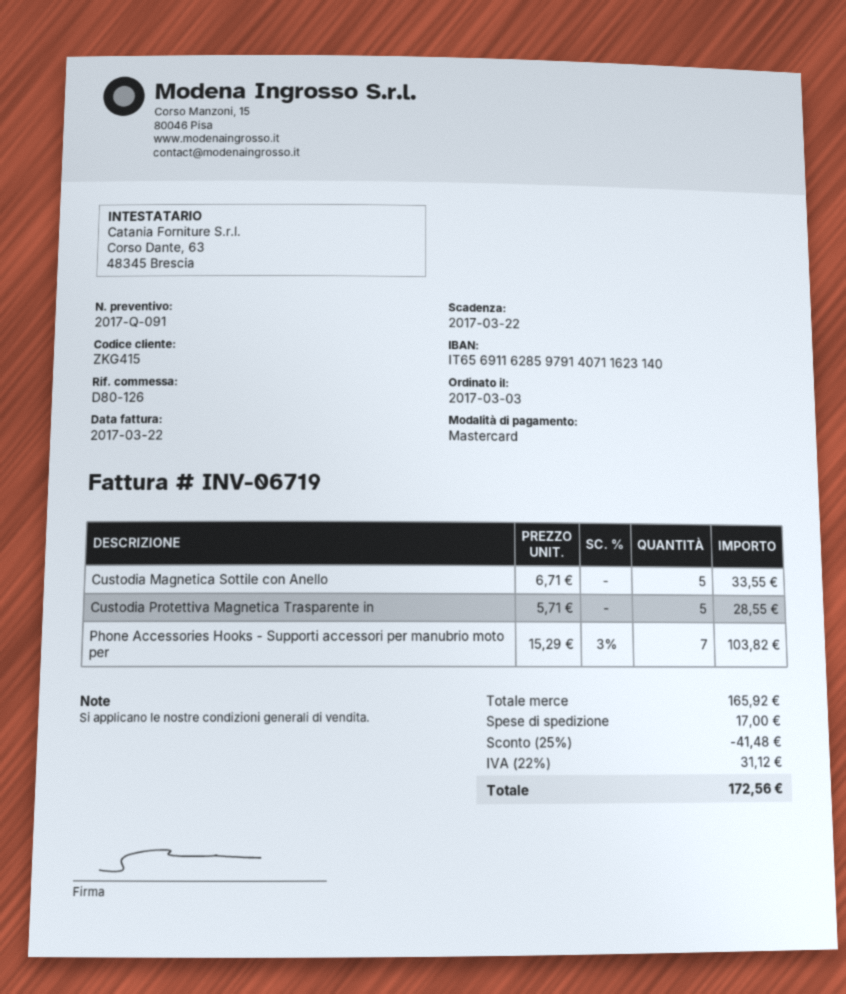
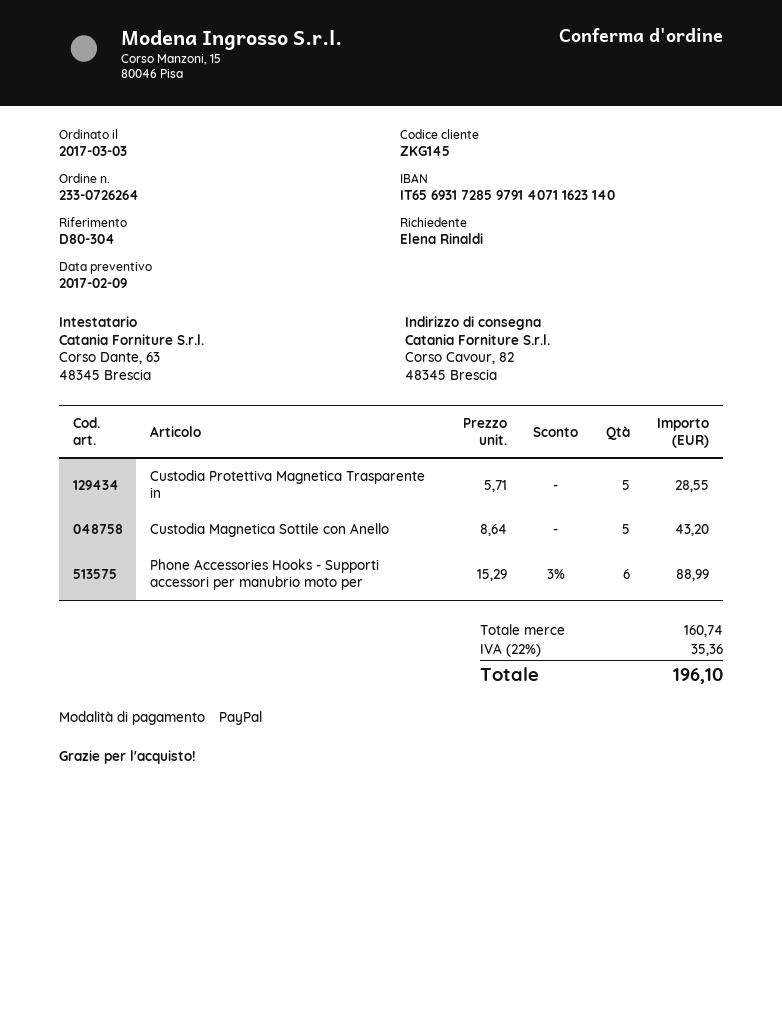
customer number: ZKG415 -> ZKG145
reference: D80-126 -> D80-304
payment method: Mastercard -> PayPal
bank account: IT6569116285979140711623140 -> IT6569317285979140711623140
Custodia Magnetica Sottile con Anello: 5 x 6.71 = 33.55 -> 5 x 8.64 = 43.20
Phone Accessories Hooks - Supporti accessori per manubrio moto per: 7 x 15.29 - 3% = 103.82 -> 6 x 15.29 - 3% = 88.99
subtotal: 165.92 -> 160.74
discount: 25% = 41.48 -> none
shipping: 17.00 -> none
tax: 22% = 31.12 -> 22% = 35.36
total: 172.56 -> 196.10

